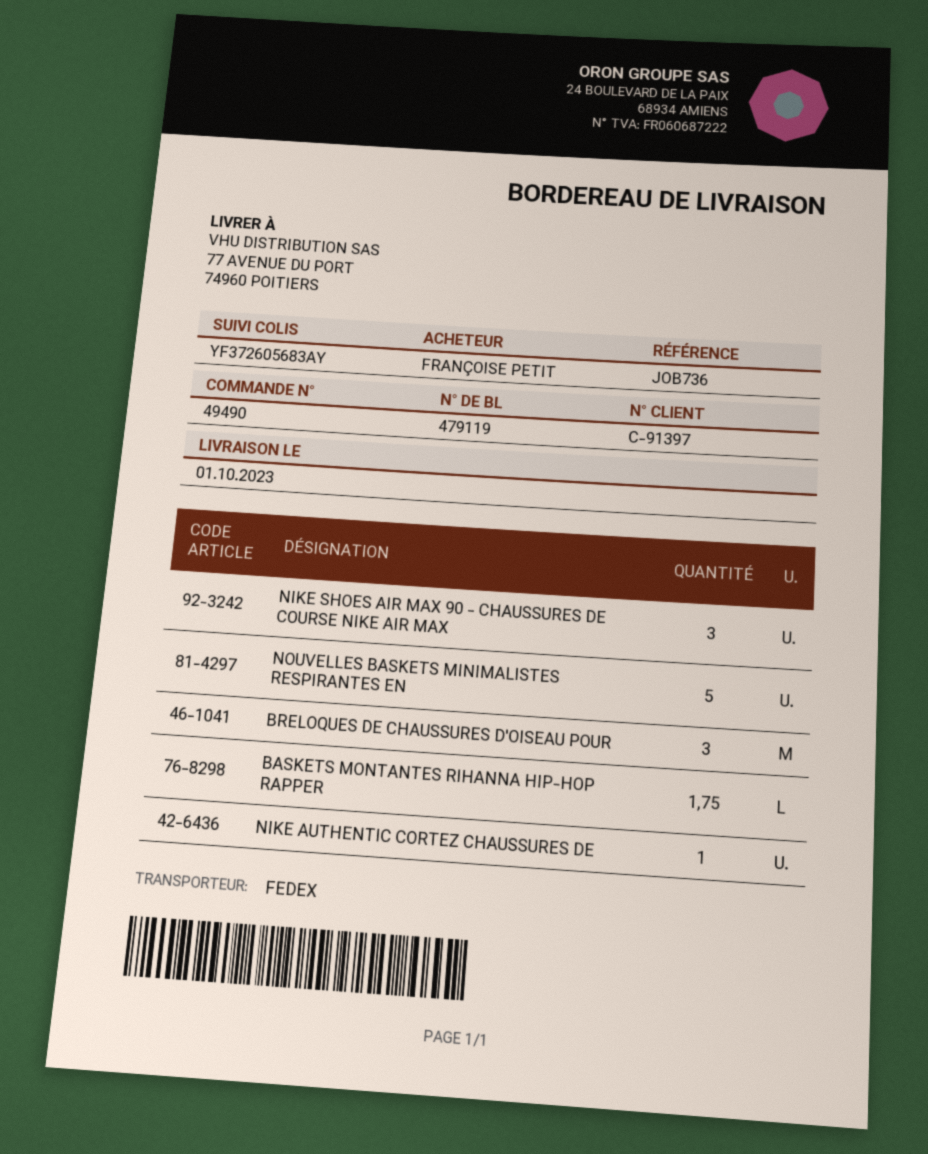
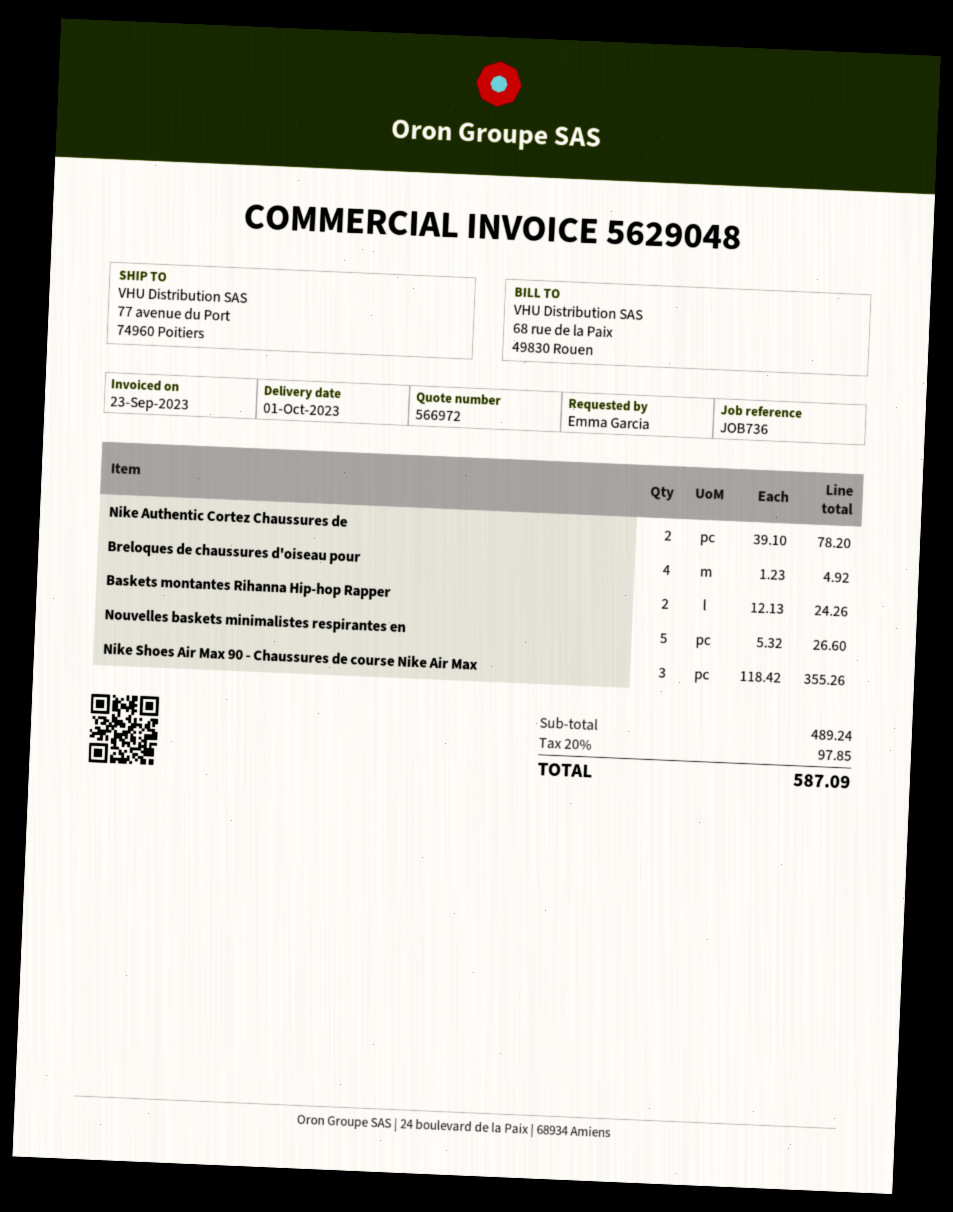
ordered by: FRANÇOISE PETIT -> Emma Garcia
BRELOQUES DE CHAUSSURES D'OISEAU POUR: 3 -> 4
BASKETS MONTANTES RIHANNA HIP-HOP RAPPER: 1.75 -> 2
NIKE AUTHENTIC CORTEZ CHAUSSURES DE: 1 -> 2

